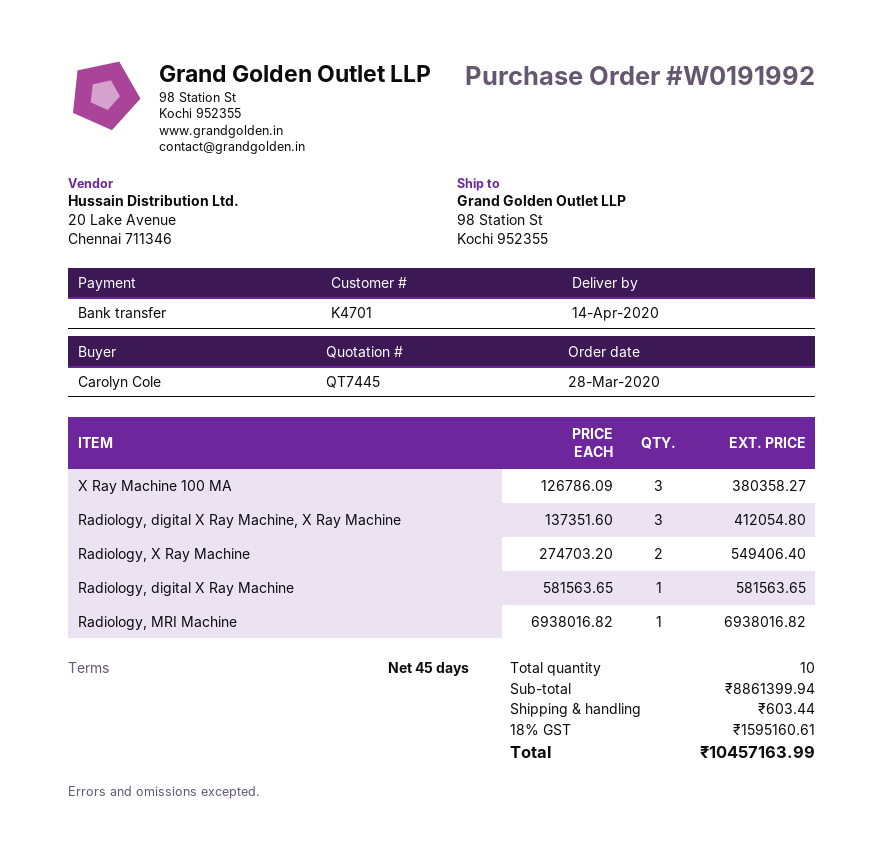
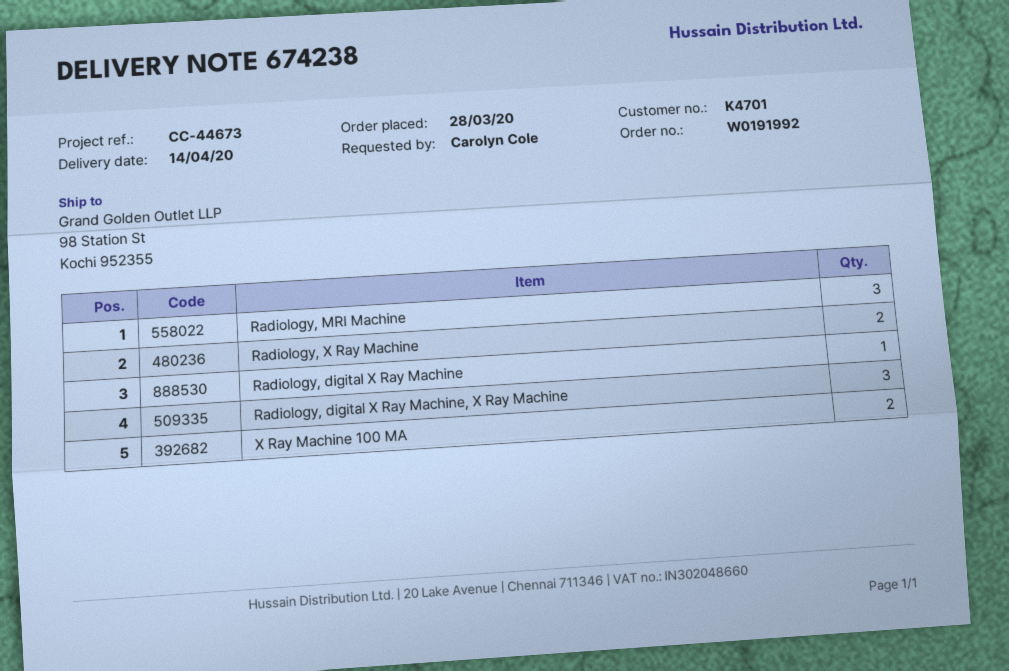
X Ray Machine 100 MA: 3 -> 2
Radiology, MRI Machine: 1 -> 3

